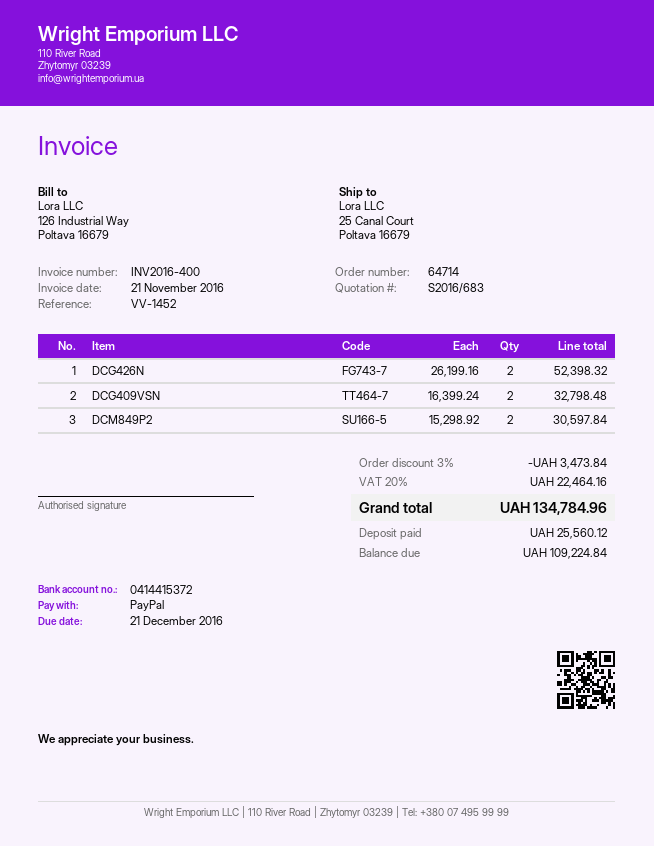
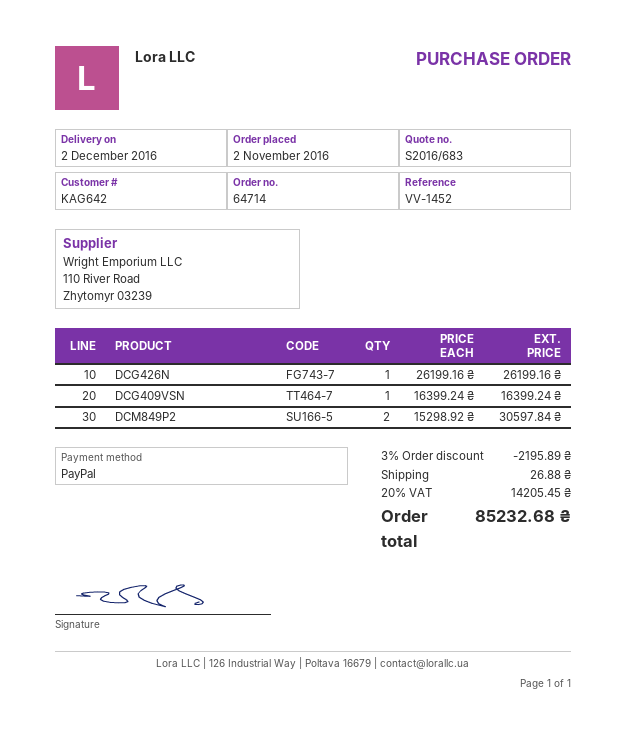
DCG426N: 2 x 26199.16 = 52398.32 -> 1 x 26199.16 = 26199.16
DCG409VSN: 2 x 16399.24 = 32798.48 -> 1 x 16399.24 = 16399.24
discount: 3% = 3473.84 -> 3% = 2195.89
shipping: none -> 26.88
tax: 20% = 22464.16 -> 20% = 14205.45
total: 134784.96 -> 85232.68

